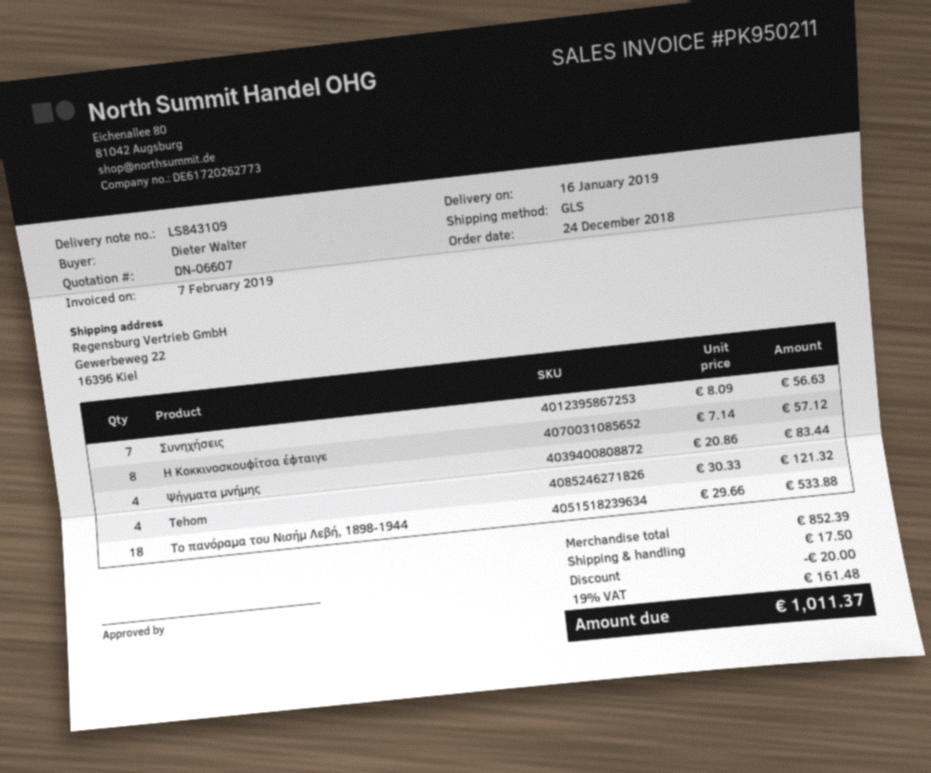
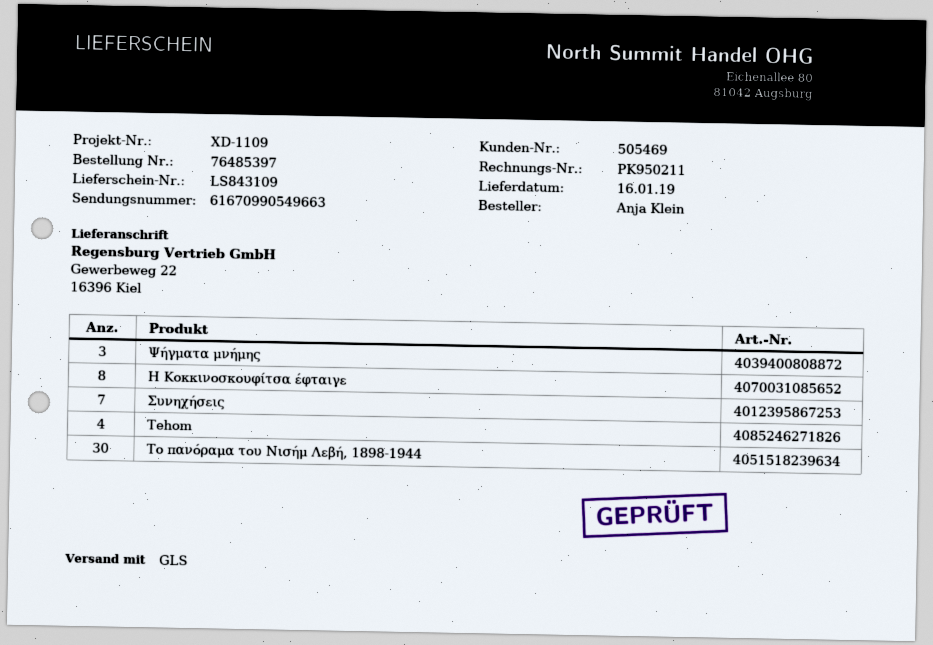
ordered by: Dieter Walter -> Anja Klein
Ψήγματα μνήμης: 4 -> 3
Το πανόραμα του Νισήμ Λεβή, 1898-1944: 18 -> 30

